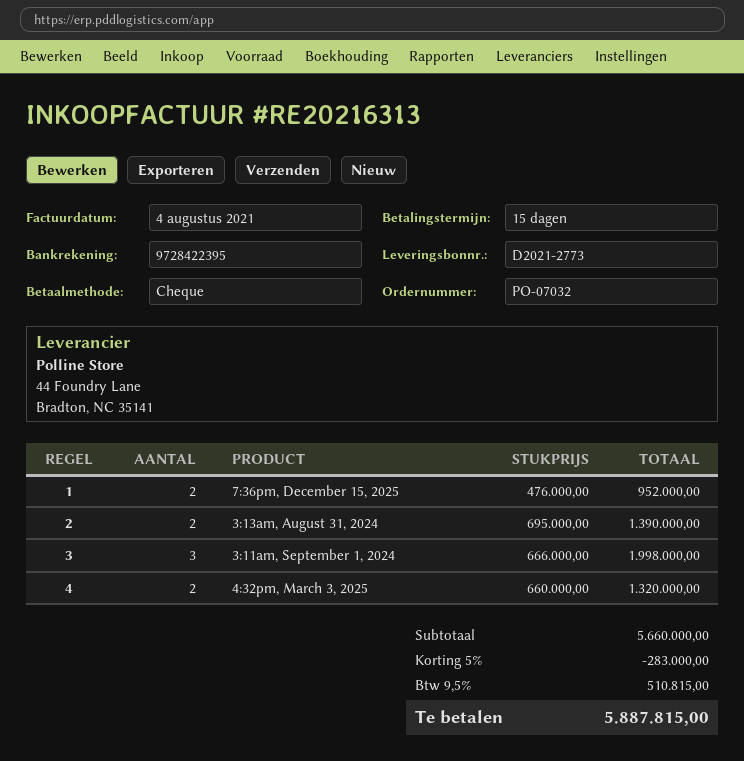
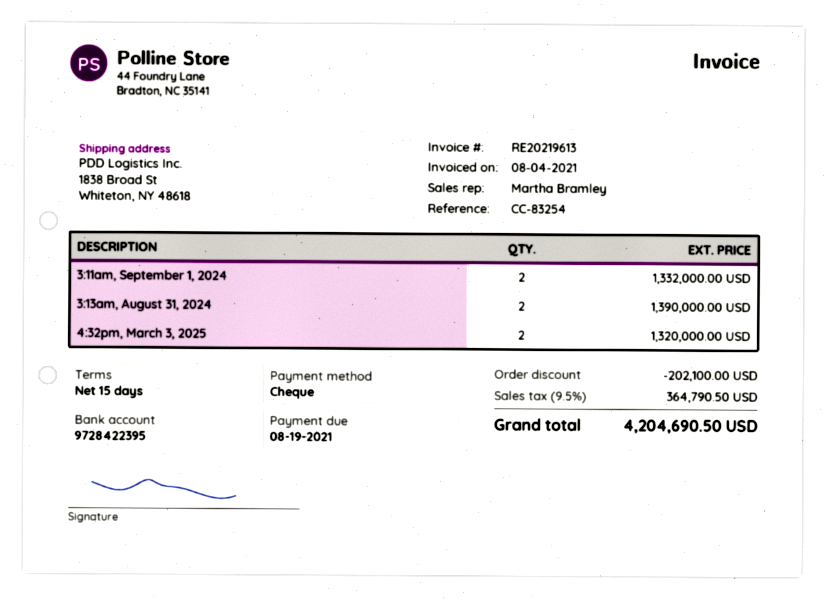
invoice number: RE20216313 -> RE20219613
7:36pm, December 15, 2025: 2 for 952000.00 -> none
3:11am, September 1, 2024: 3 for 1998000.00 -> 2 for 1332000.00
discount: 283000.00 -> 202100.00
tax: 9.5% = 510815.00 -> 9.5% = 364790.50
total: 5887815.00 -> 4204690.50

